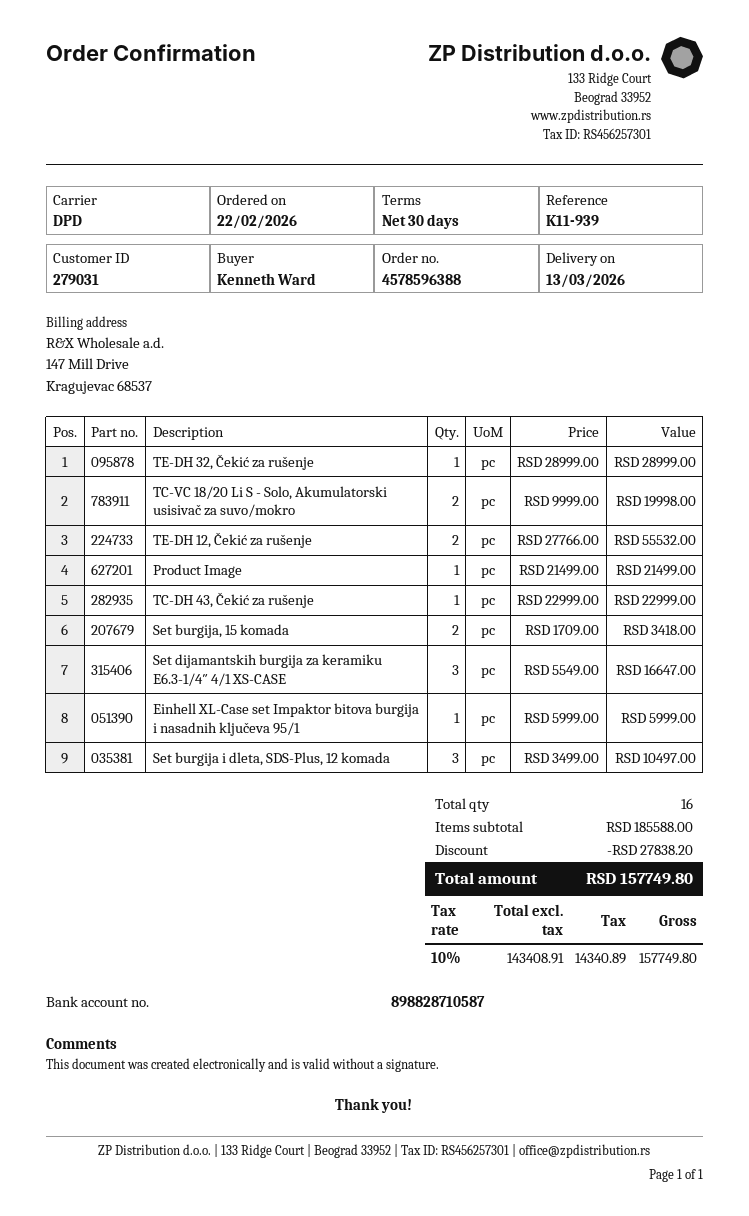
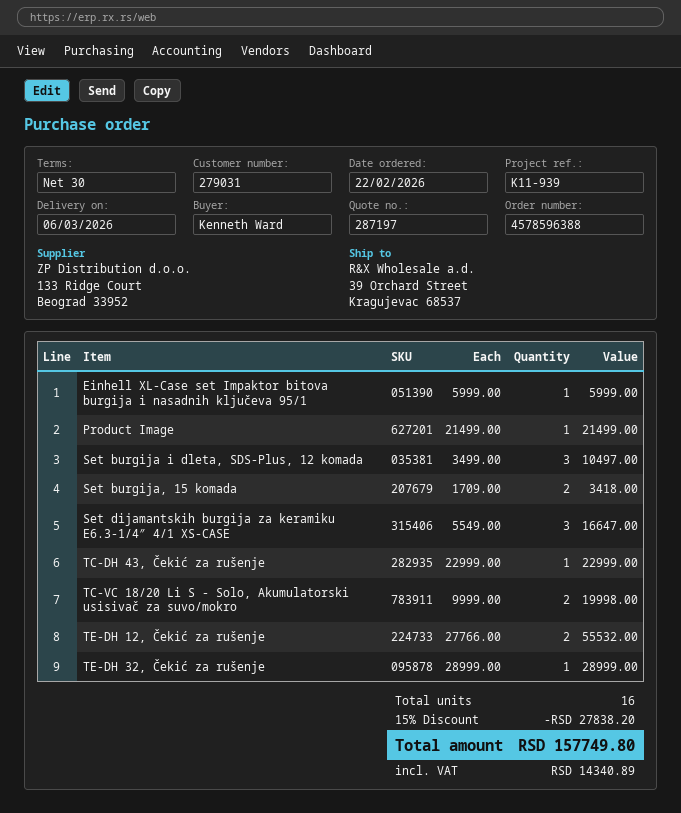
delivery date: 2026-03-13 -> 2026-03-06

